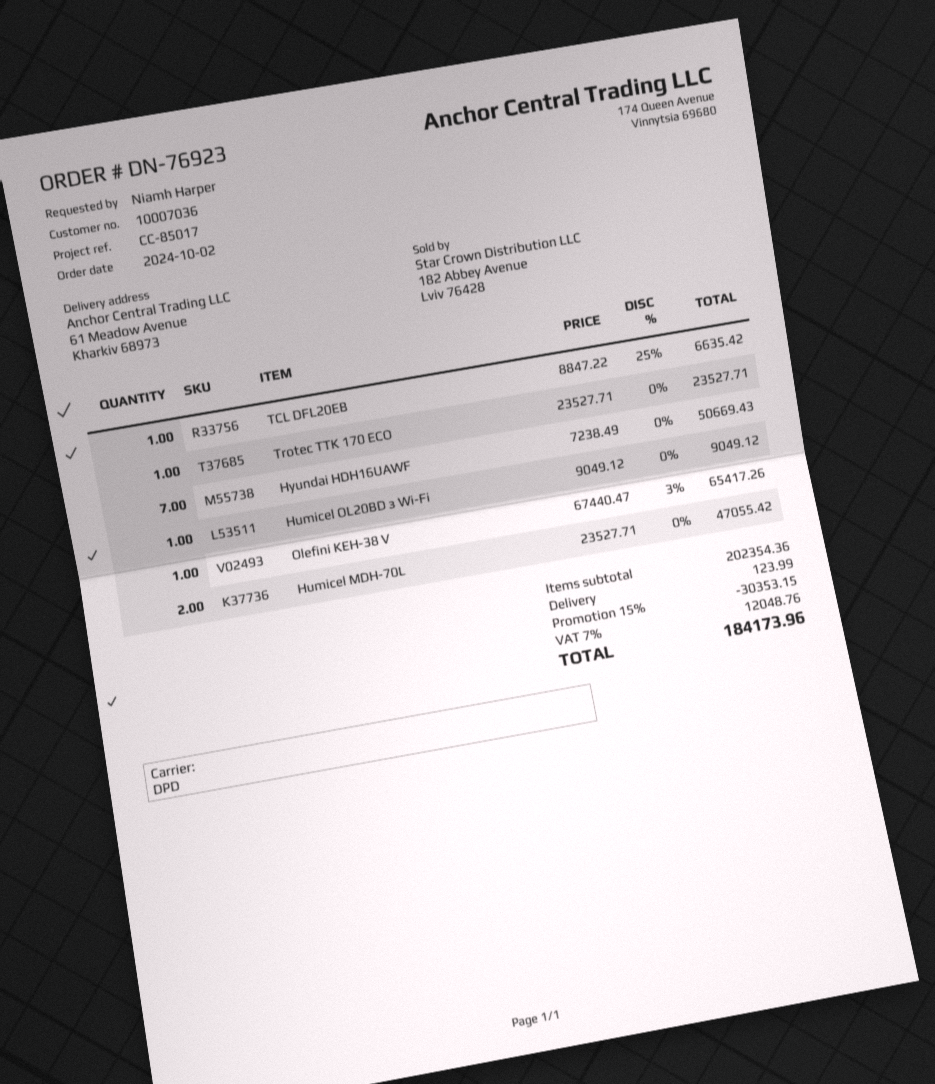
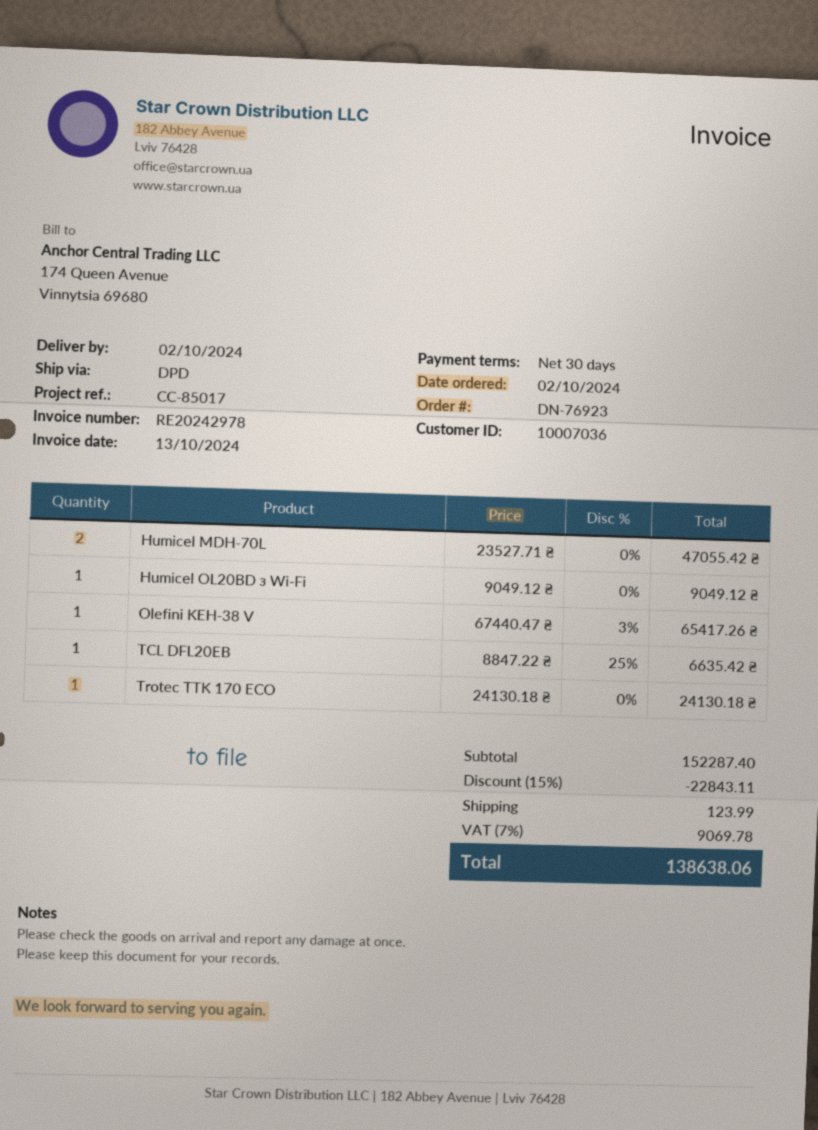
Trotec TTK 170 ECO: 1 x 23527.71 = 23527.71 -> 1 x 24130.18 = 24130.18
Hyundai HDH16UAWF: 7 x 7238.49 = 50669.43 -> none
subtotal: 202354.36 -> 152287.40
discount: 15% = 30353.15 -> 15% = 22843.11
tax: 7% = 12048.76 -> 7% = 9069.78
total: 184173.96 -> 138638.06

